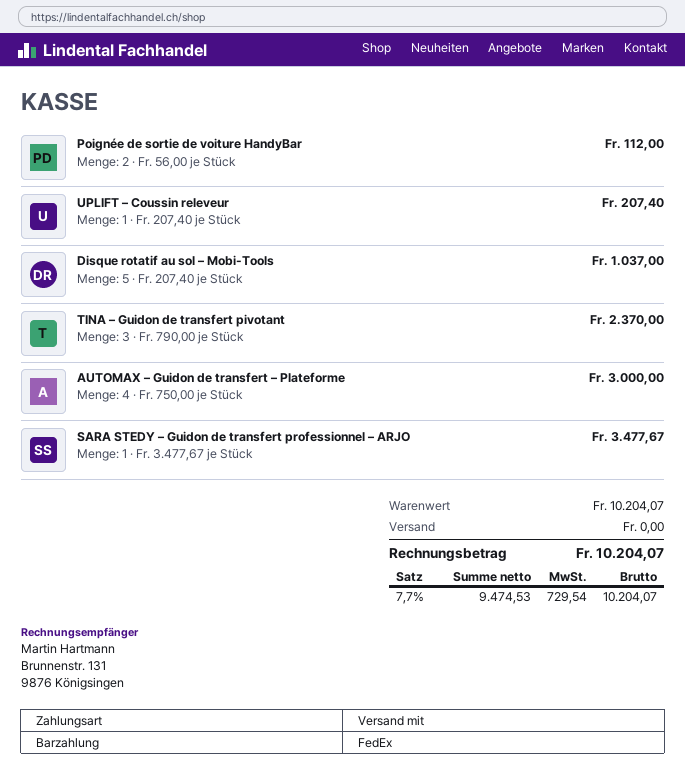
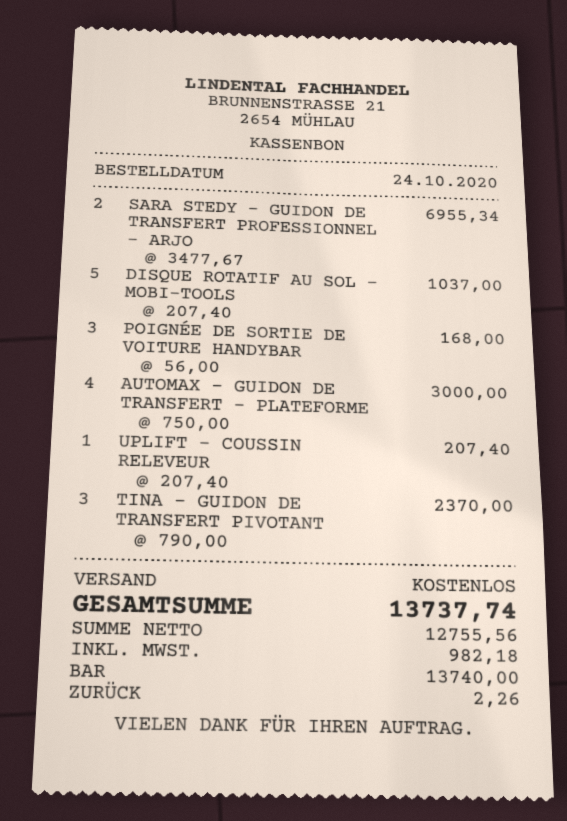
Poignée de sortie de voiture HandyBar: 2 x 56.00 = 112.00 -> 3 x 56.00 = 168.00
SARA STEDY – Guidon de transfert professionnel – ARJO: 1 x 3477.67 = 3477.67 -> 2 x 3477.67 = 6955.34
net: 9474.53 -> 12755.56
tax: 729.54 -> 982.18
total: 10204.07 -> 13737.74

